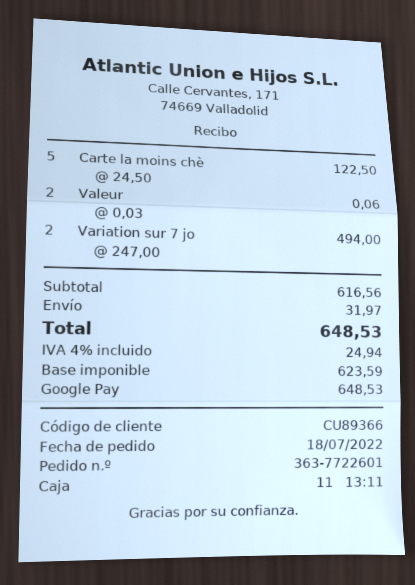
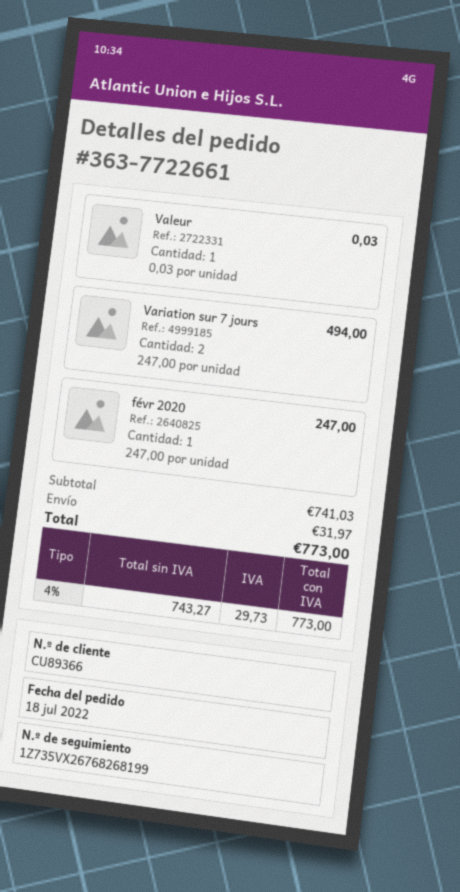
order number: 363-7722601 -> 363-7722661
Carte la moins chè: 5 x 24.50 = 122.50 -> none
Valeur: 2 x 0.03 = 0.06 -> 1 x 0.03 = 0.03
févr 2020: none -> 1 x 247.00 = 247.00
subtotal: 616.56 -> 741.03
net: 623.59 -> 743.27
tax: 4% = 24.94 -> 4% = 29.73
total: 648.53 -> 773.00

